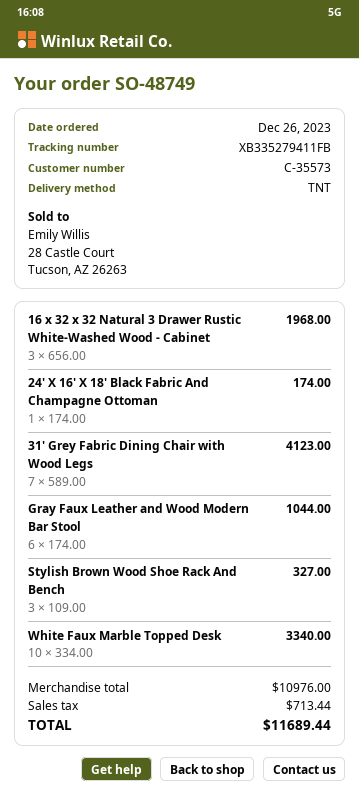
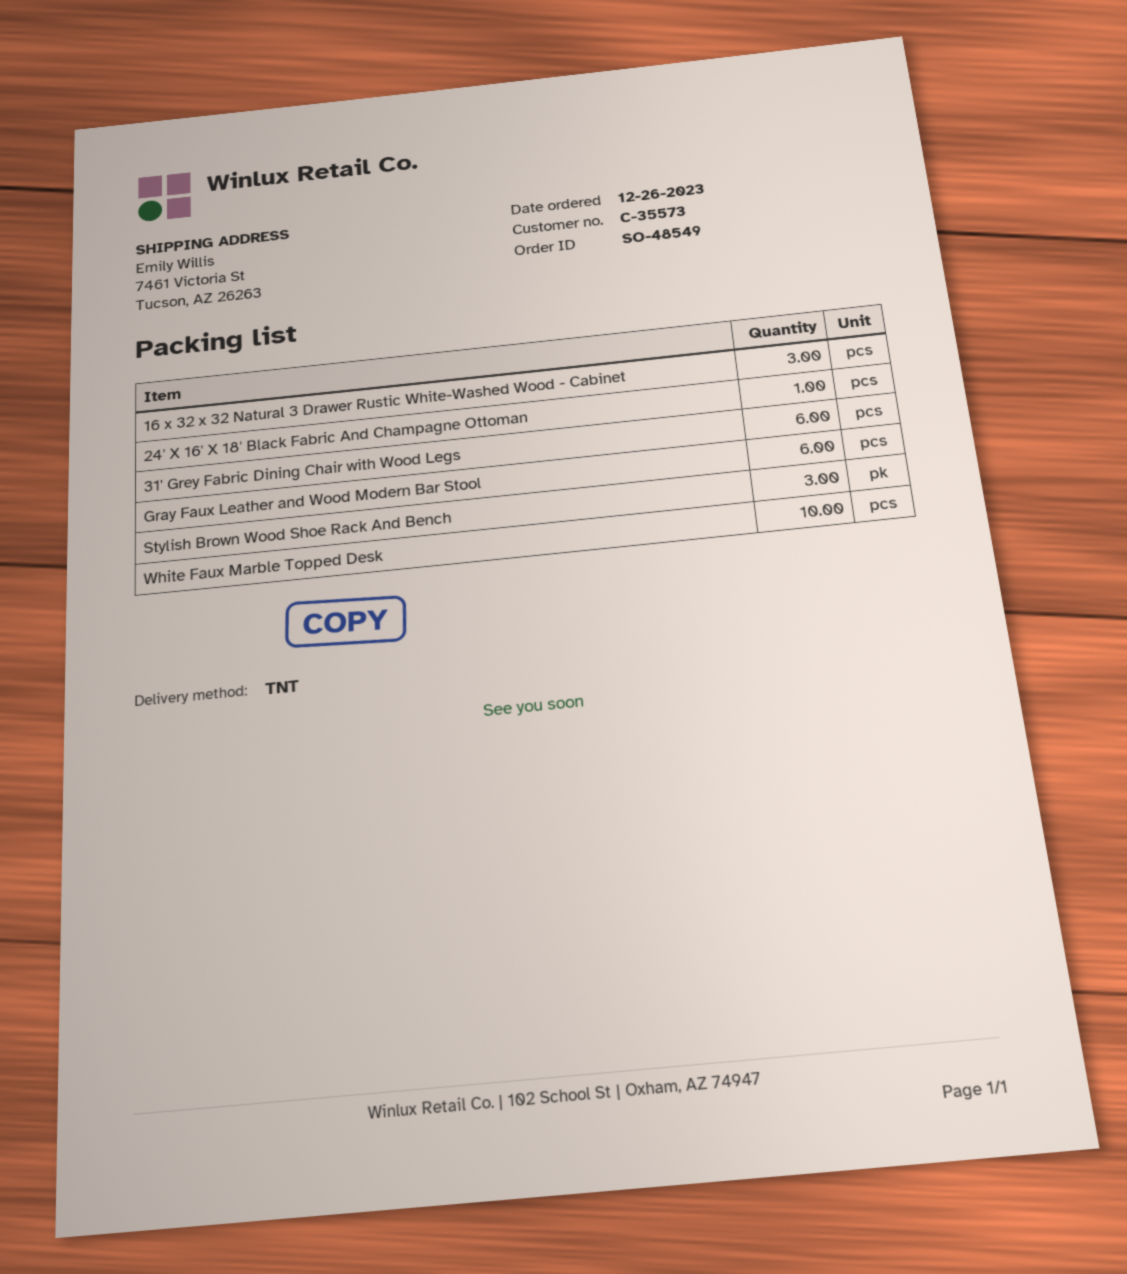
order number: SO-48749 -> SO-48549
31' Grey Fabric Dining Chair with Wood Legs: 7 -> 6

